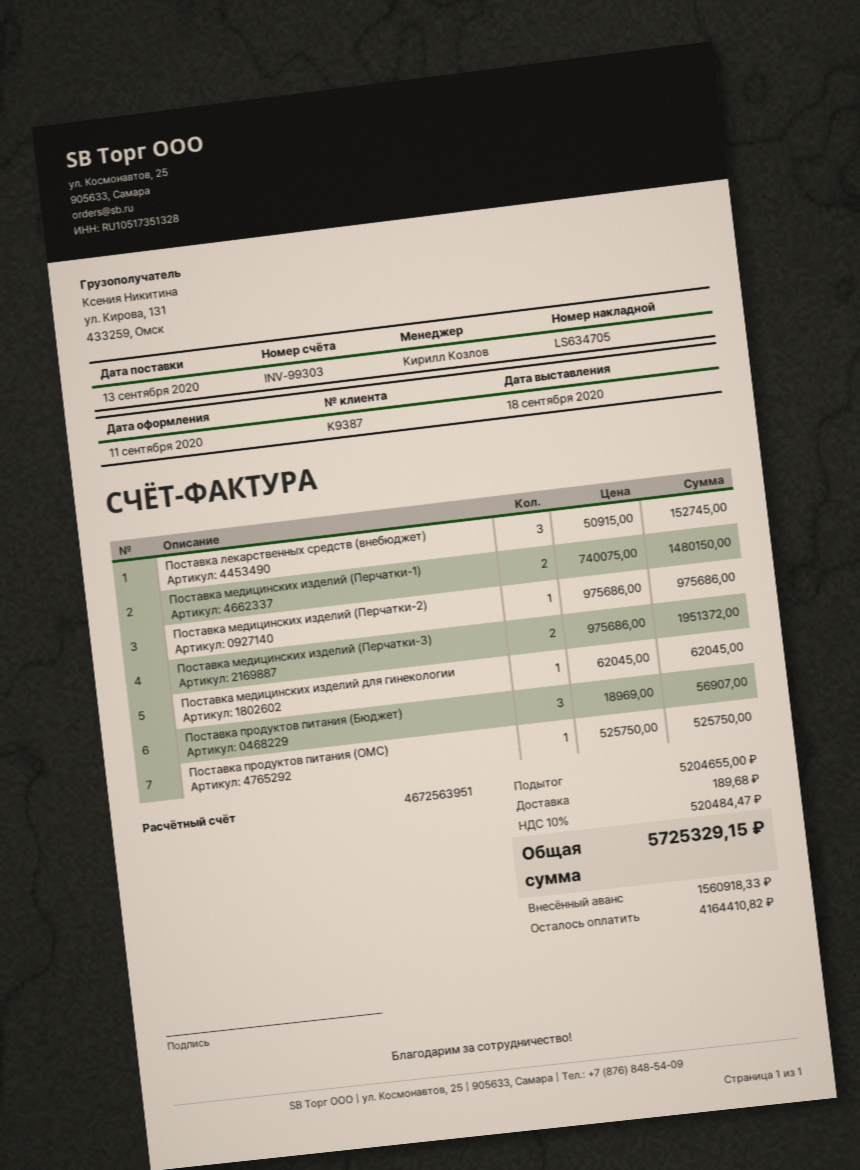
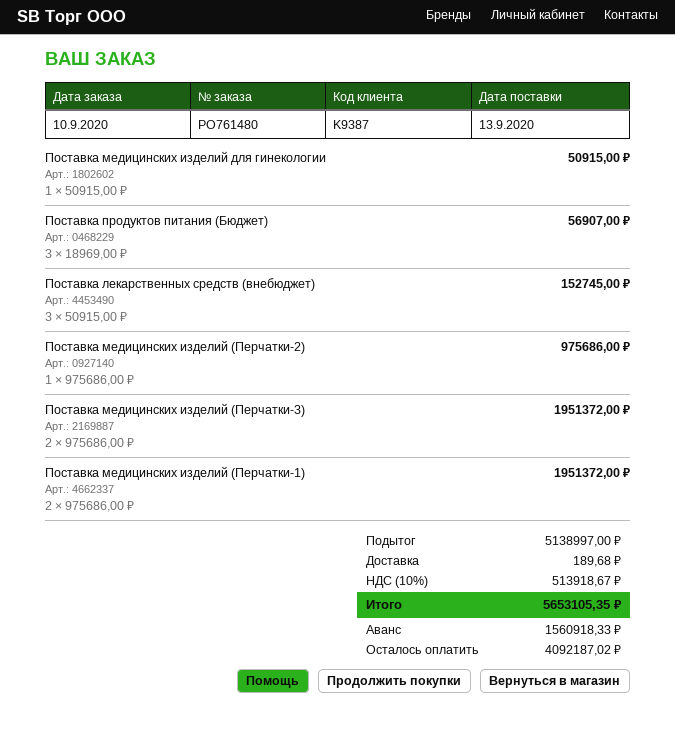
order date: 2020-09-11 -> 2020-09-10
Поставка медицинских изделий (Перчатки-1): 2 x 740075.00 = 1480150.00 -> 2 x 975686.00 = 1951372.00
Поставка медицинских изделий для гинекологии: 1 x 62045.00 = 62045.00 -> 1 x 50915.00 = 50915.00
Поставка продуктов питания (ОМС): 1 x 525750.00 = 525750.00 -> none
subtotal: 5204655.00 -> 5138997.00
tax: 10% = 520484.47 -> 10% = 513918.67
total: 5725329.15 -> 5653105.35
balance: 4164410.82 -> 4092187.02

